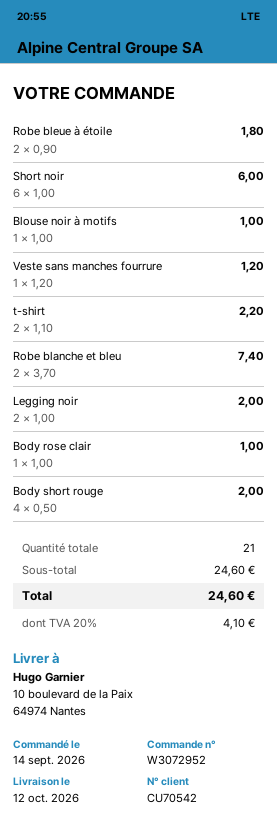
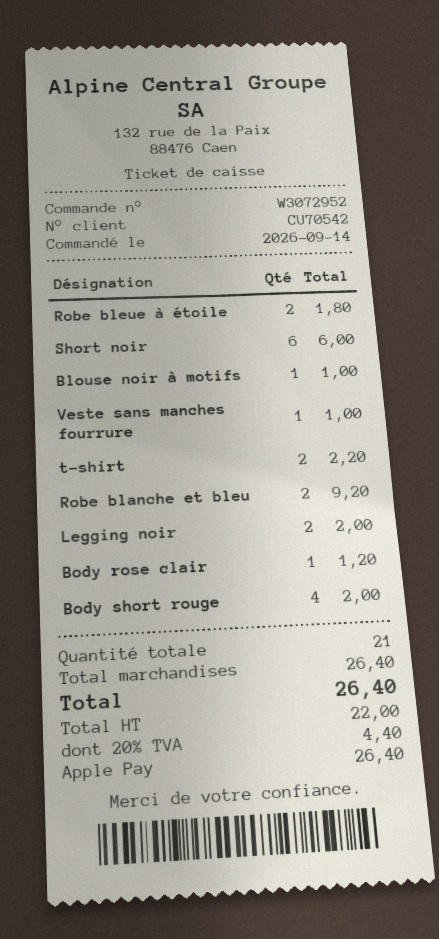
Veste sans manches fourrure: 1 for 1.20 -> 1 for 1.00
Robe blanche et bleu: 2 for 7.40 -> 2 for 9.20
Body rose clair: 1 for 1.00 -> 1 for 1.20
subtotal: 24.60 -> 26.40
tax: 20% = 4.10 -> 20% = 4.40
total: 24.60 -> 26.40

